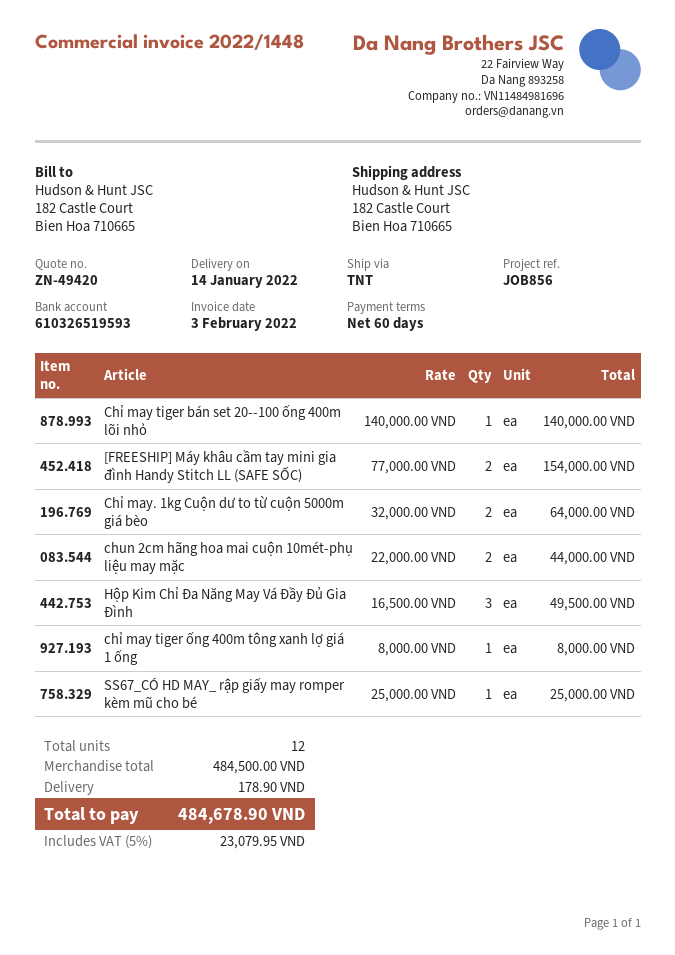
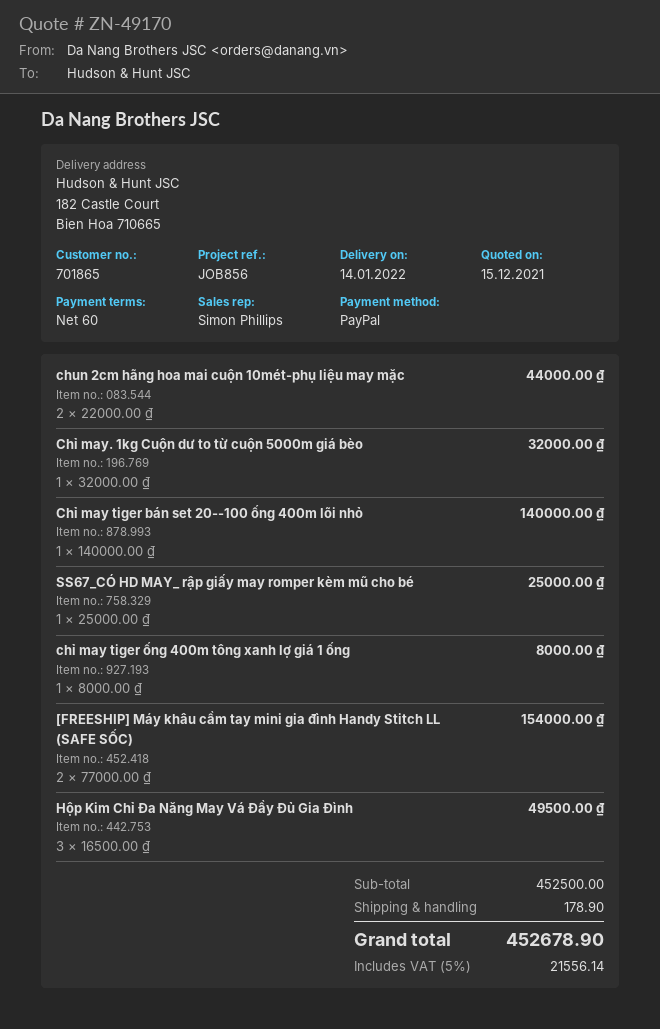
quote number: ZN-49420 -> ZN-49170
Chỉ may. 1kg Cuộn dư to từ cuộn 5000m giá bèo: 2 x 32000.00 = 64000.00 -> 1 x 32000.00 = 32000.00
subtotal: 484500.00 -> 452500.00
tax: 5% = 23079.95 -> 5% = 21556.14
total: 484678.90 -> 452678.90

